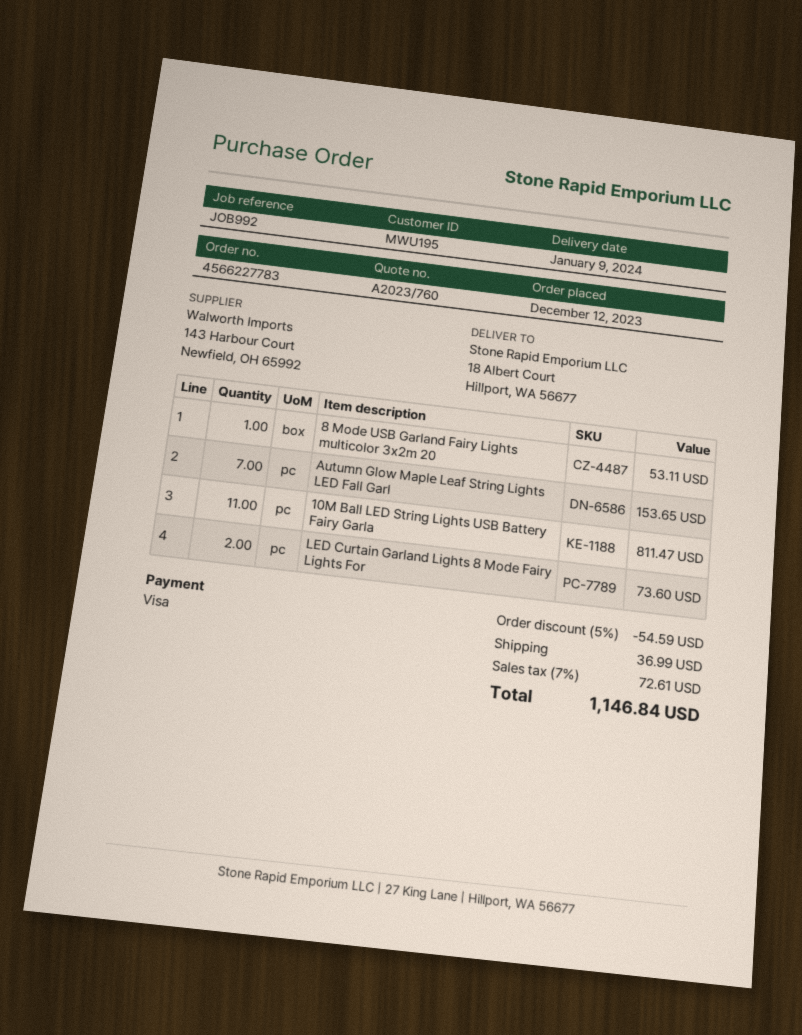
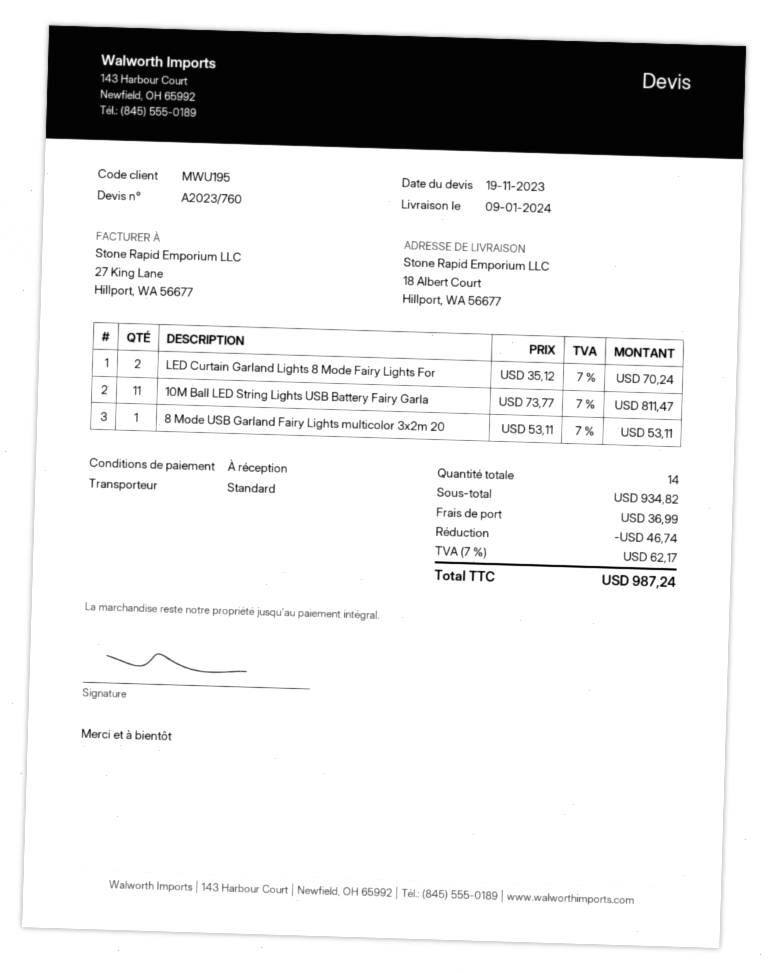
Autumn Glow Maple Leaf String Lights LED Fall Garl: 7 for 153.65 -> none
LED Curtain Garland Lights 8 Mode Fairy Lights For: 2 for 73.60 -> 2 for 70.24
discount: 54.59 -> 46.74
tax: 7% = 72.61 -> 7% = 62.17
total: 1146.84 -> 987.24

